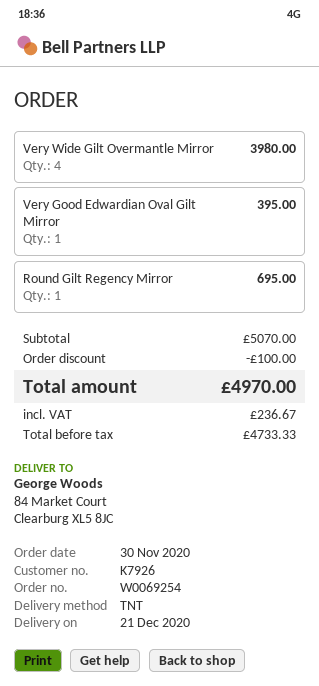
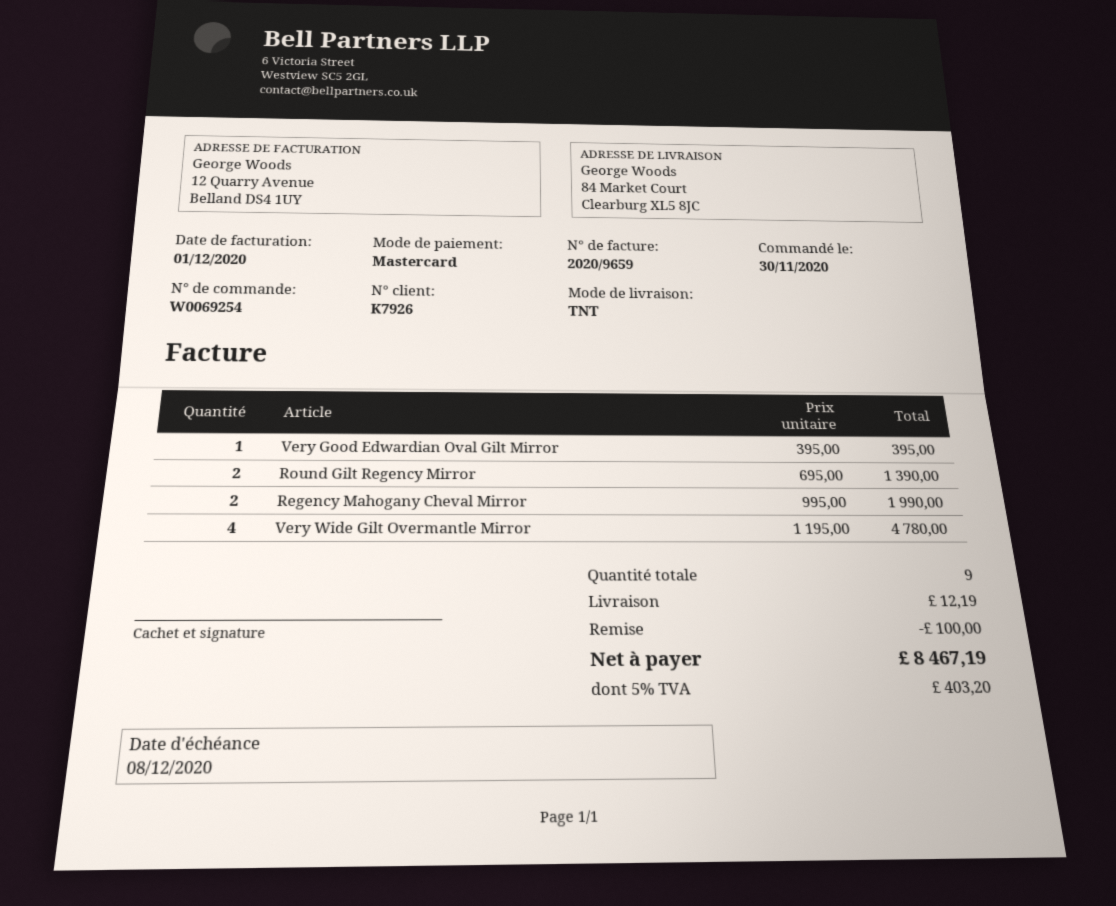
Very Wide Gilt Overmantle Mirror: 4 for 3980.00 -> 4 for 4780.00
Round Gilt Regency Mirror: 1 for 695.00 -> 2 for 1390.00
Regency Mahogany Cheval Mirror: none -> 2 for 1990.00
shipping: none -> 12.19
tax: 236.67 -> 403.20
total: 4970.00 -> 8467.19

